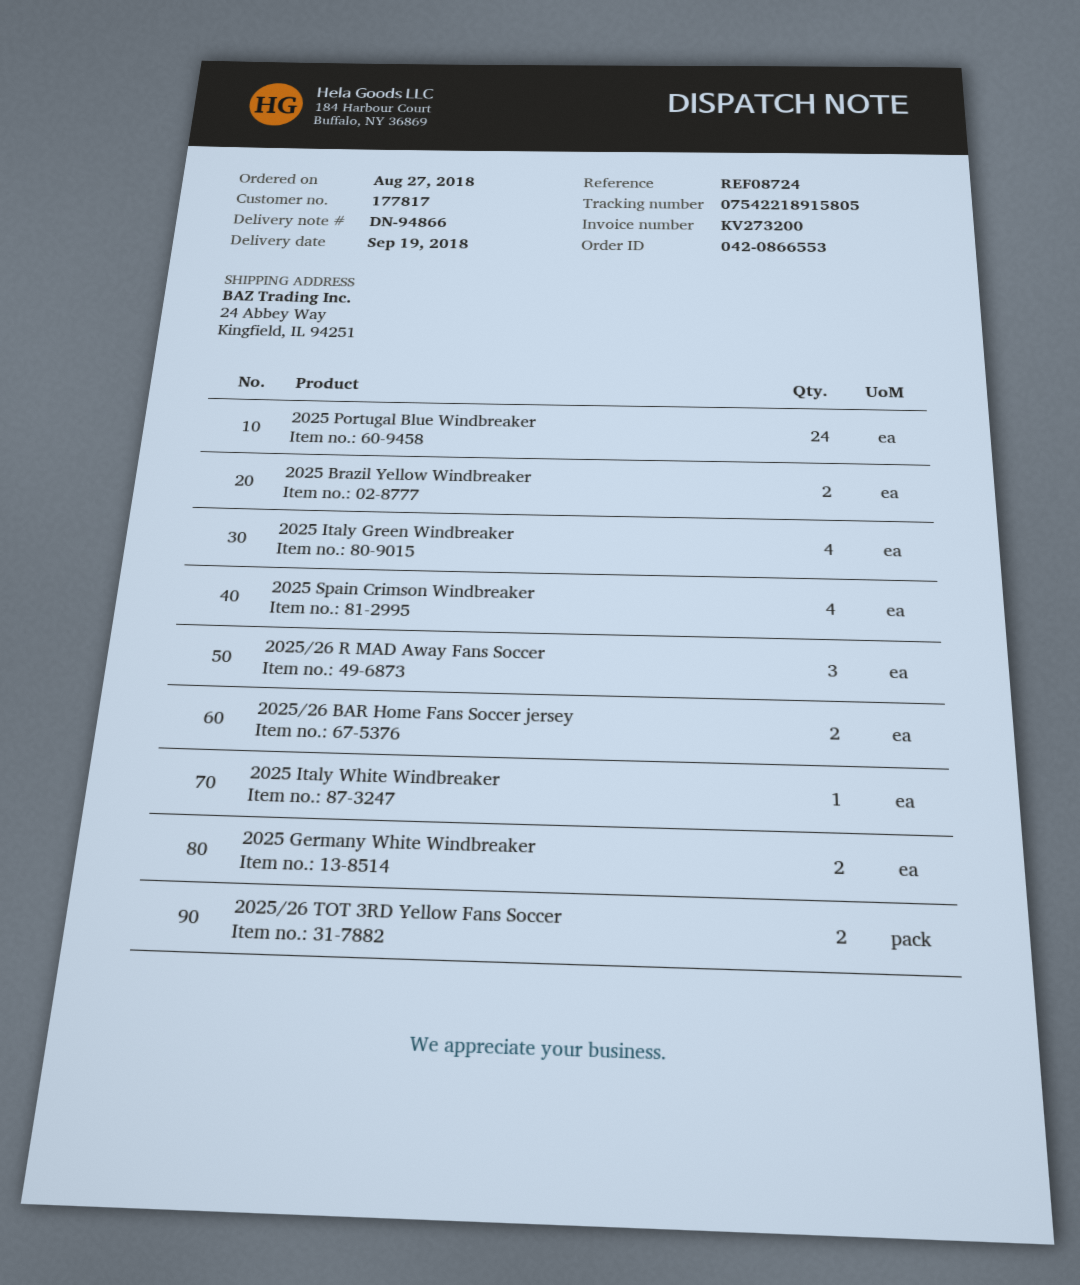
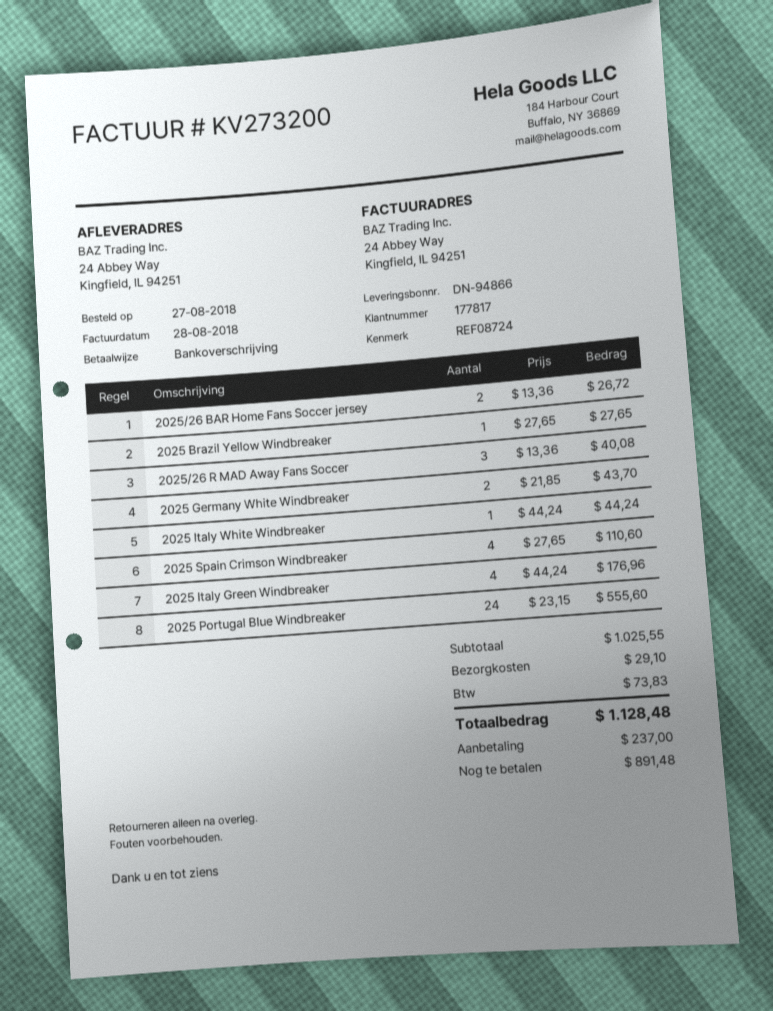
2025 Brazil Yellow Windbreaker: 2 -> 1
2025/26 TOT 3RD Yellow Fans Soccer: 2 -> none

